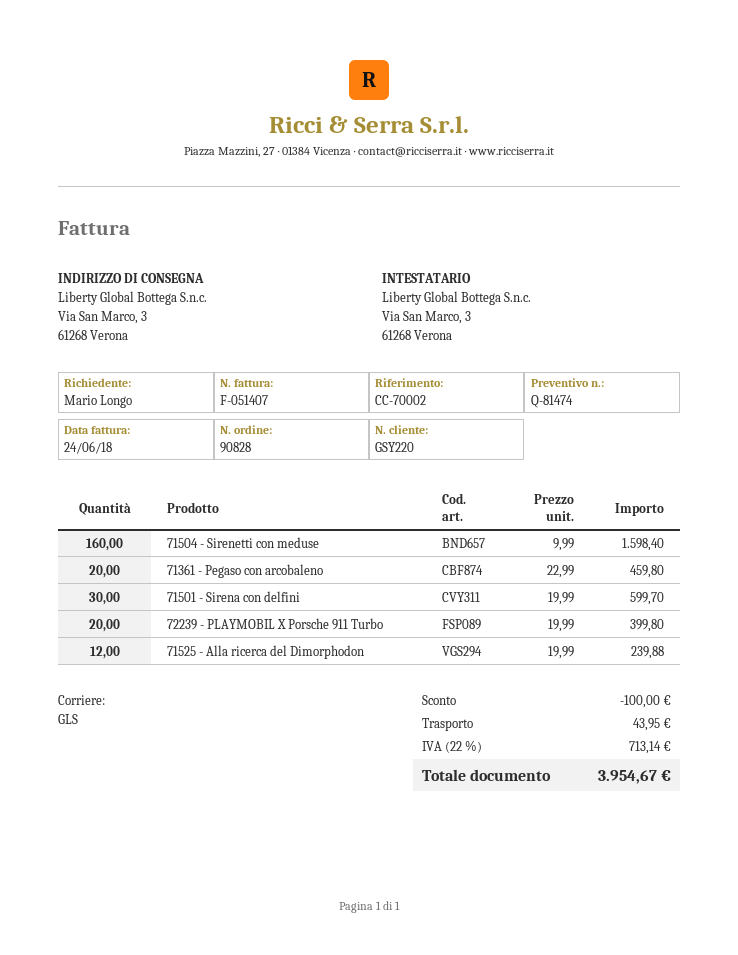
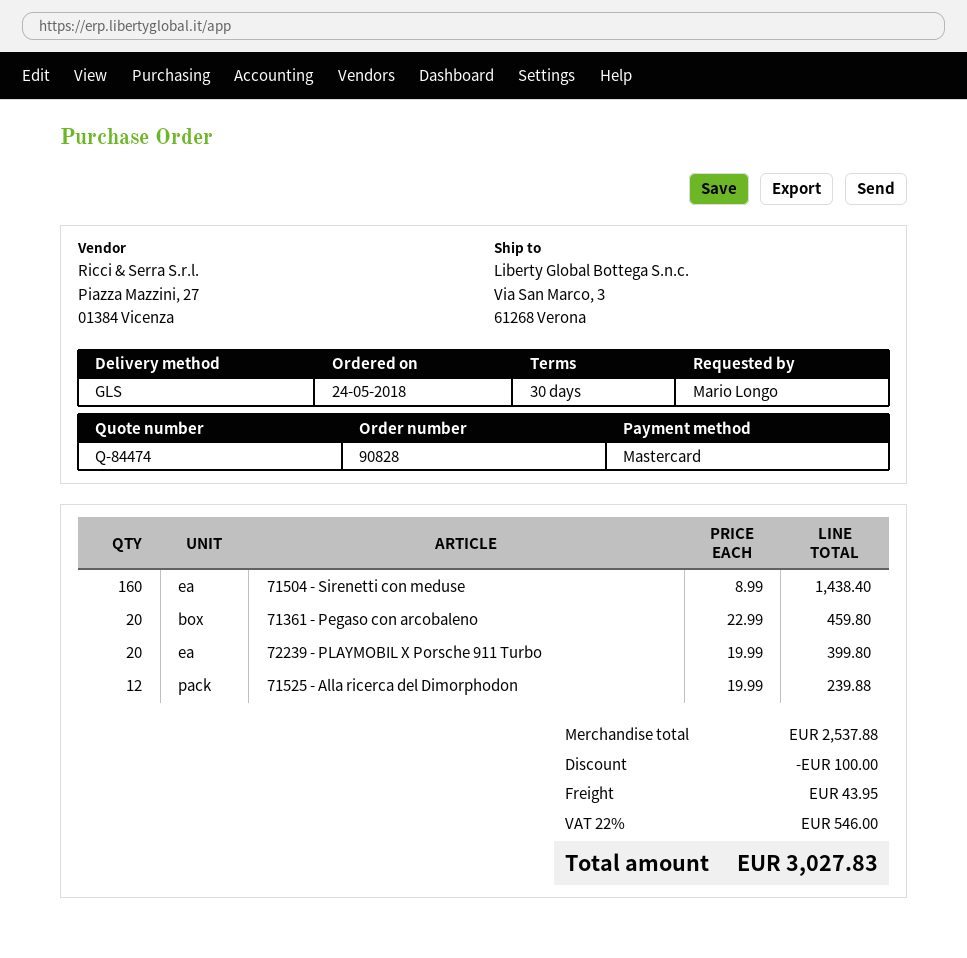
quote number: Q-81474 -> Q-84474
71504 - Sirenetti con meduse: 160 x 9.99 = 1598.40 -> 160 x 8.99 = 1438.40
71501 - Sirena con delfini: 30 x 19.99 = 599.70 -> none
tax: 22% = 713.14 -> 22% = 546.00
total: 3954.67 -> 3027.83

